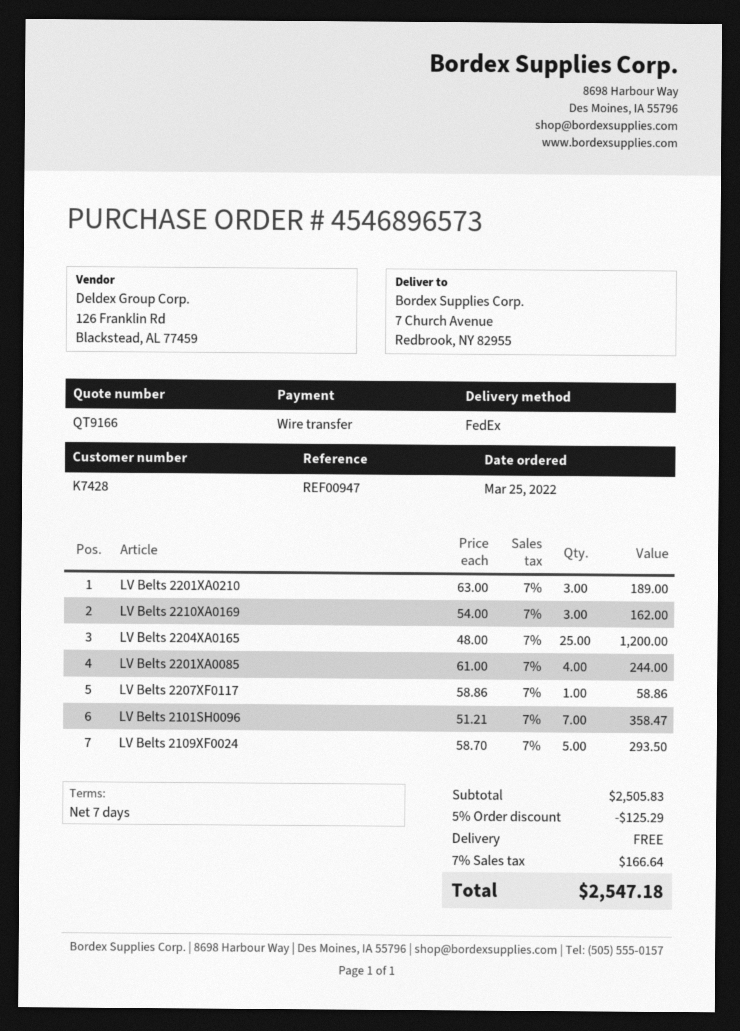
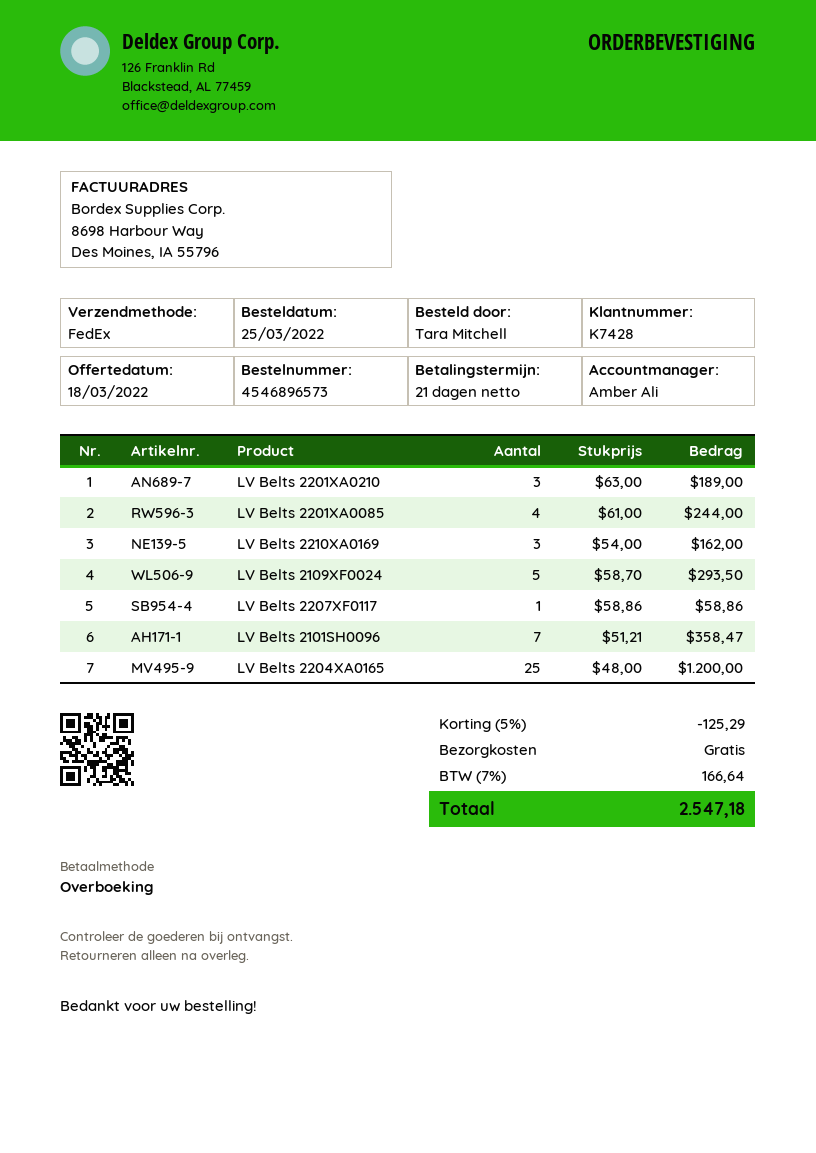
payment terms: 7 days -> 21 days

